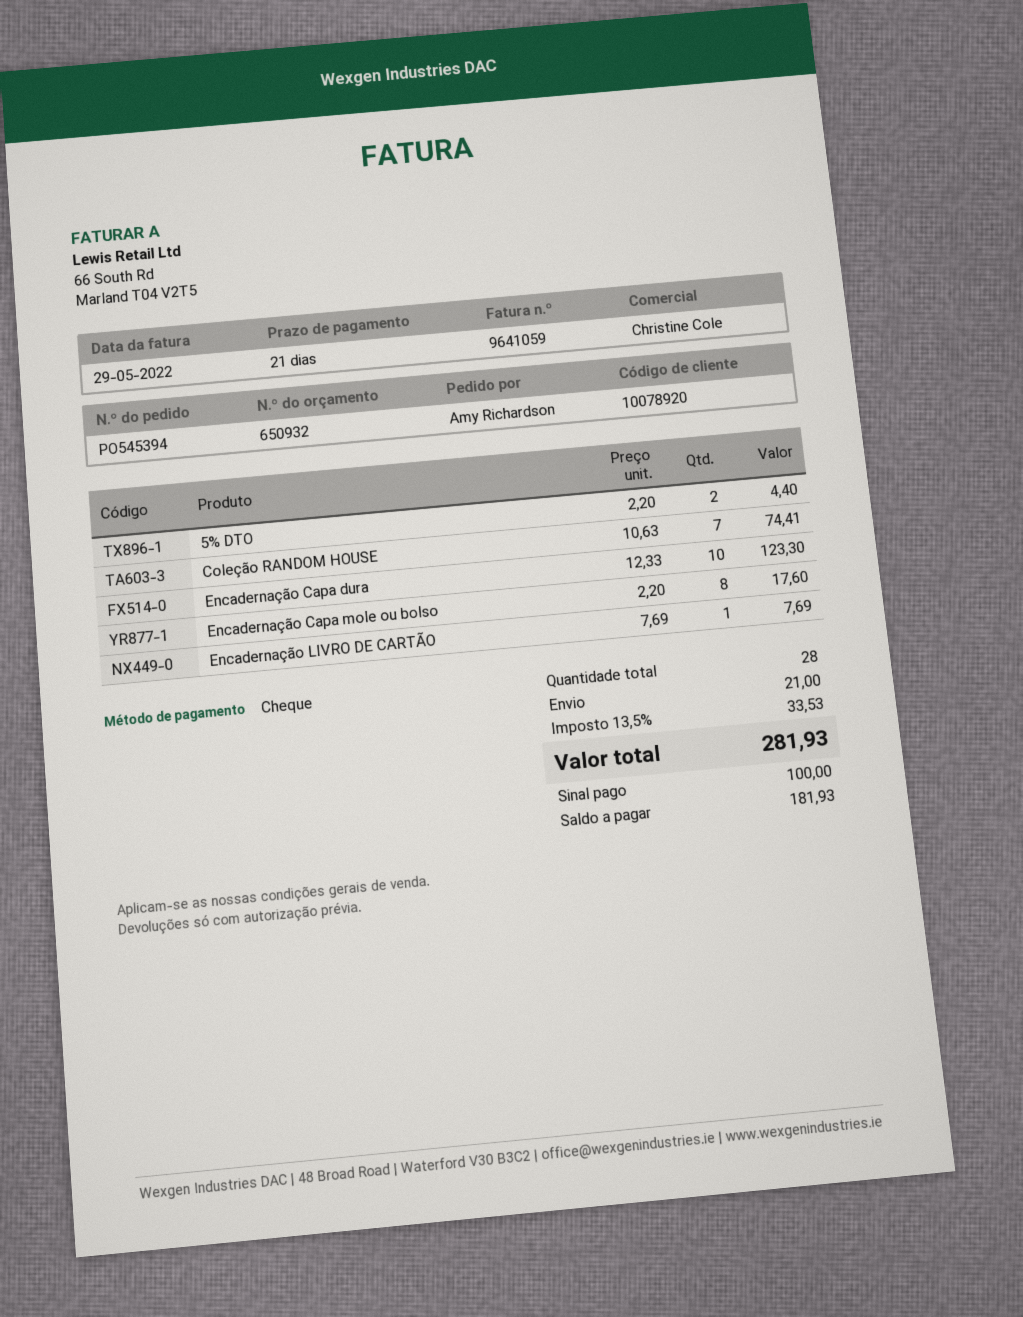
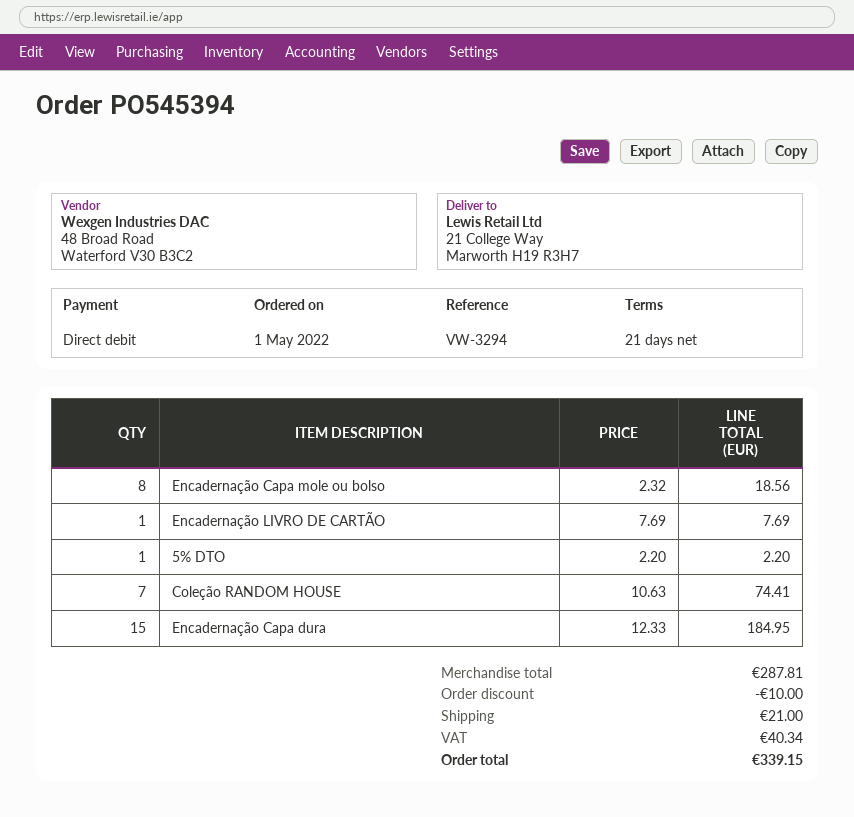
payment method: cheque -> direct debit
5% DTO: 2 x 2.20 = 4.40 -> 1 x 2.20 = 2.20
Encadernação Capa dura: 10 x 12.33 = 123.30 -> 15 x 12.33 = 184.95
Encadernação Capa mole ou bolso: 8 x 2.20 = 17.60 -> 8 x 2.32 = 18.56
discount: none -> 10.00
tax: 33.53 -> 40.34
total: 281.93 -> 339.15

